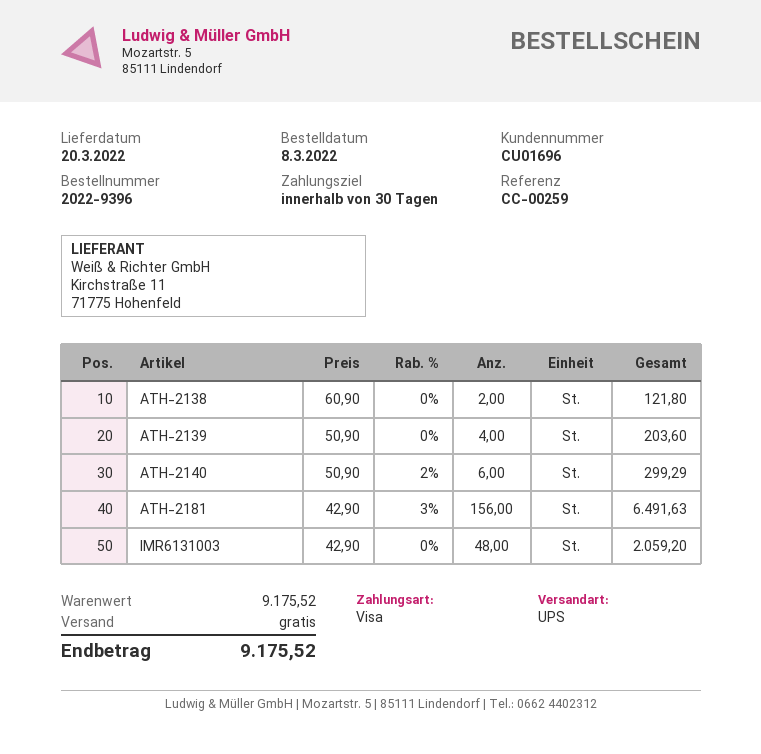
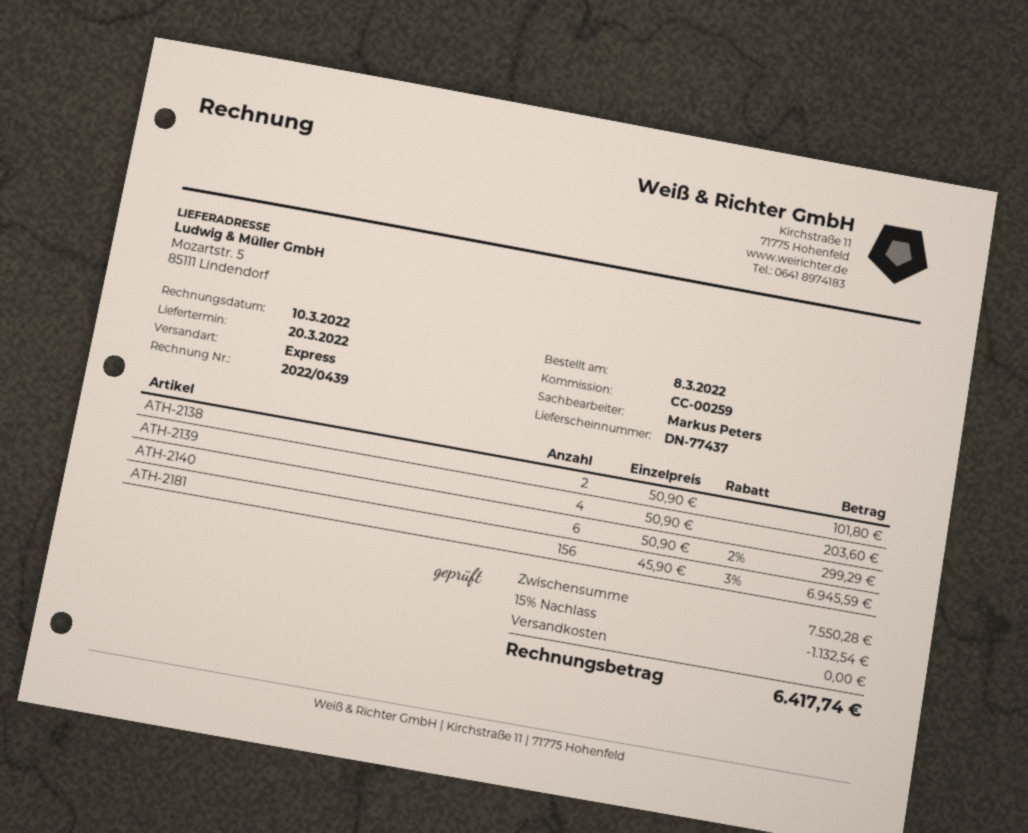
shipping method: UPS -> express
ATH-2138: 2 x 60.90 = 121.80 -> 2 x 50.90 = 101.80
ATH-2181: 156 x 42.90 - 3% = 6491.63 -> 156 x 45.90 - 3% = 6945.59
IMR6131003: 48 x 42.90 = 2059.20 -> none
subtotal: 9175.52 -> 7550.28
discount: none -> 15% = 1132.54
total: 9175.52 -> 6417.74

